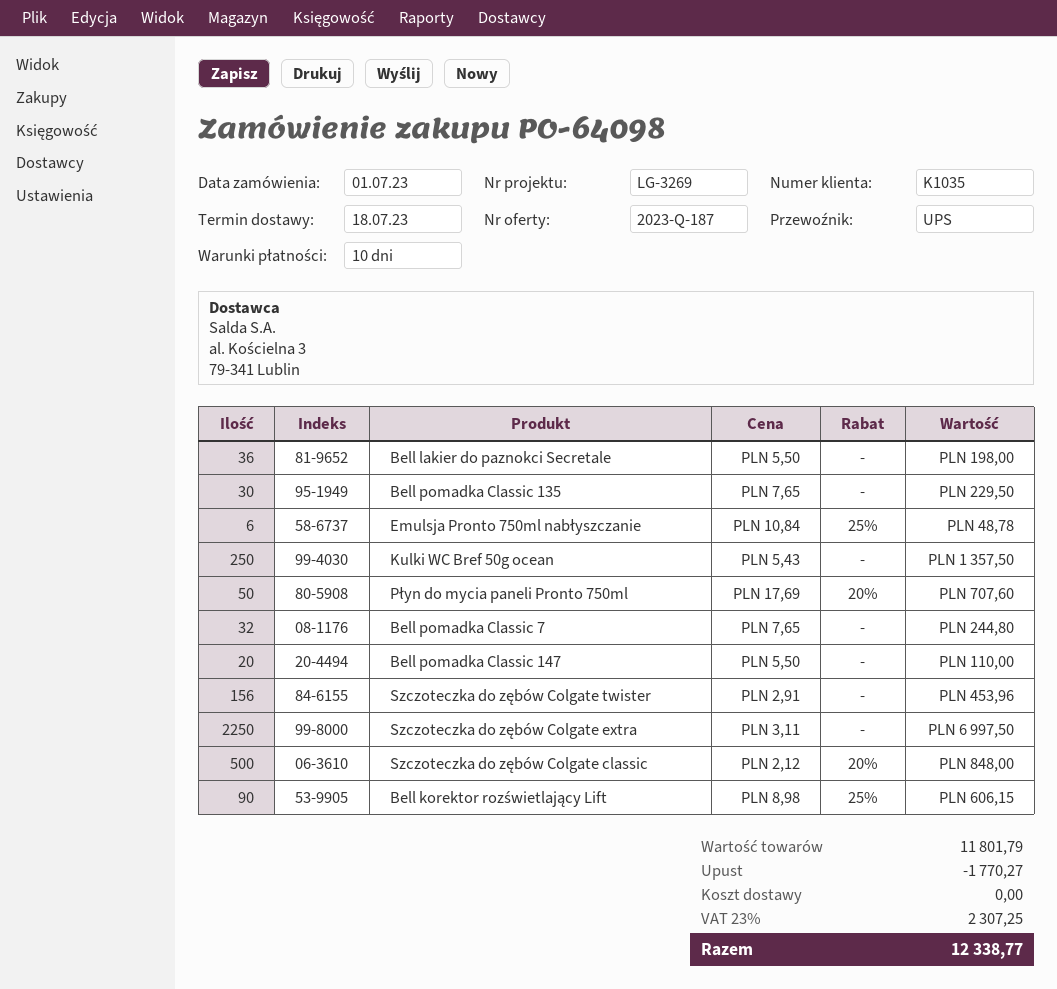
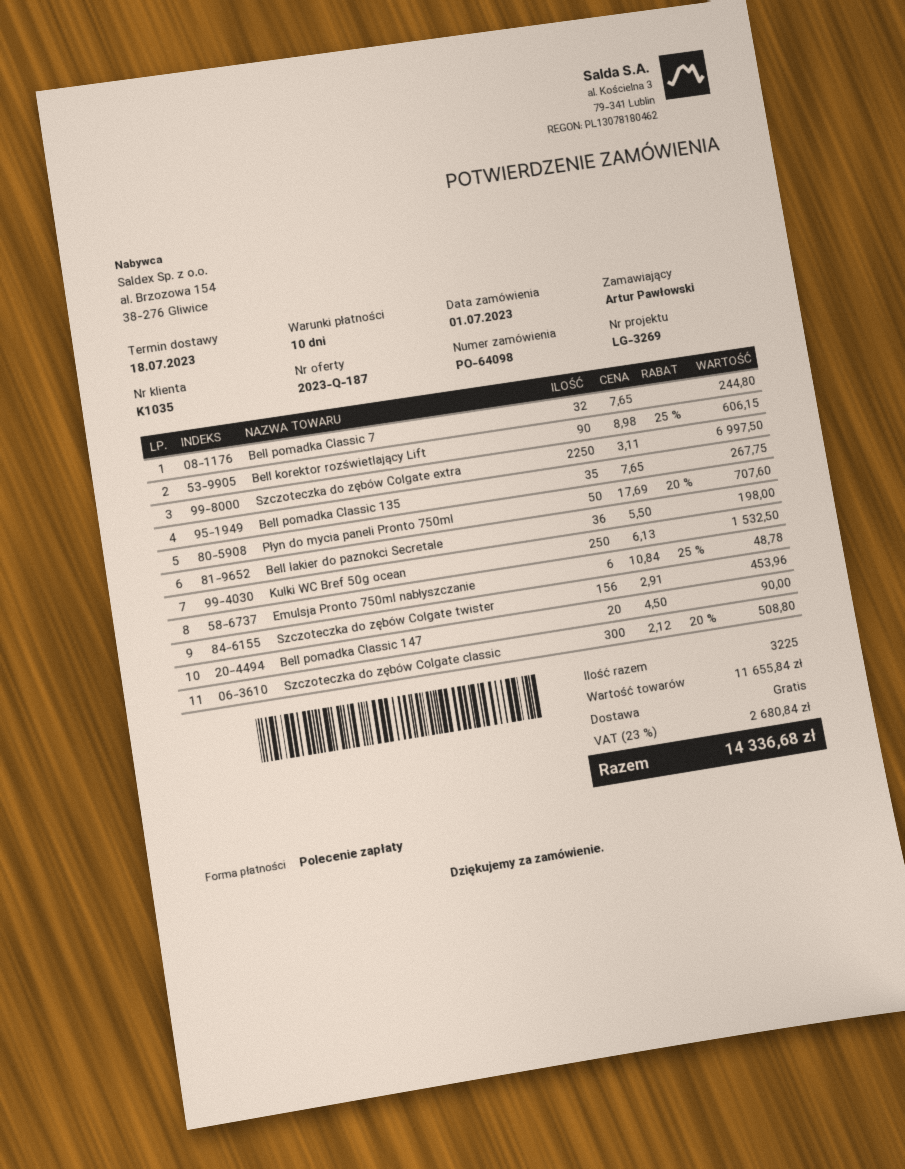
Bell pomadka Classic 135: 30 x 7.65 = 229.50 -> 35 x 7.65 = 267.75
Kulki WC Bref 50g ocean: 250 x 5.43 = 1357.50 -> 250 x 6.13 = 1532.50
Bell pomadka Classic 147: 20 x 5.50 = 110.00 -> 20 x 4.50 = 90.00
Szczoteczka do zębów Colgate classic: 500 x 2.12 - 20% = 848.00 -> 300 x 2.12 - 20% = 508.80
subtotal: 11801.79 -> 11655.84
discount: 1770.27 -> none
tax: 23% = 2307.25 -> 23% = 2680.84
total: 12338.77 -> 14336.68

